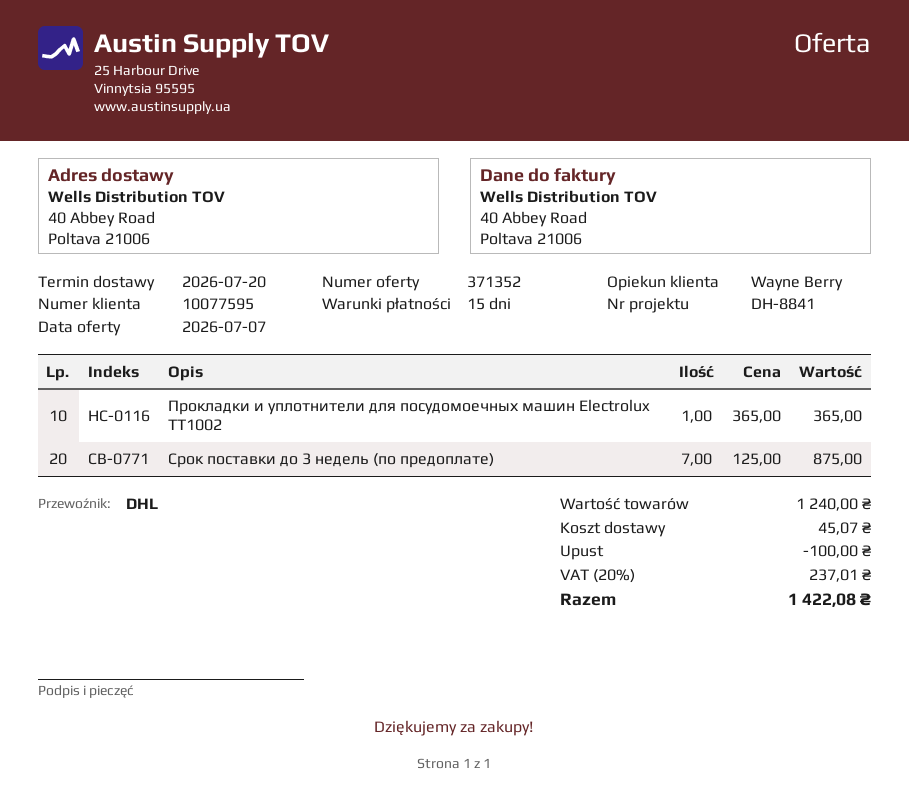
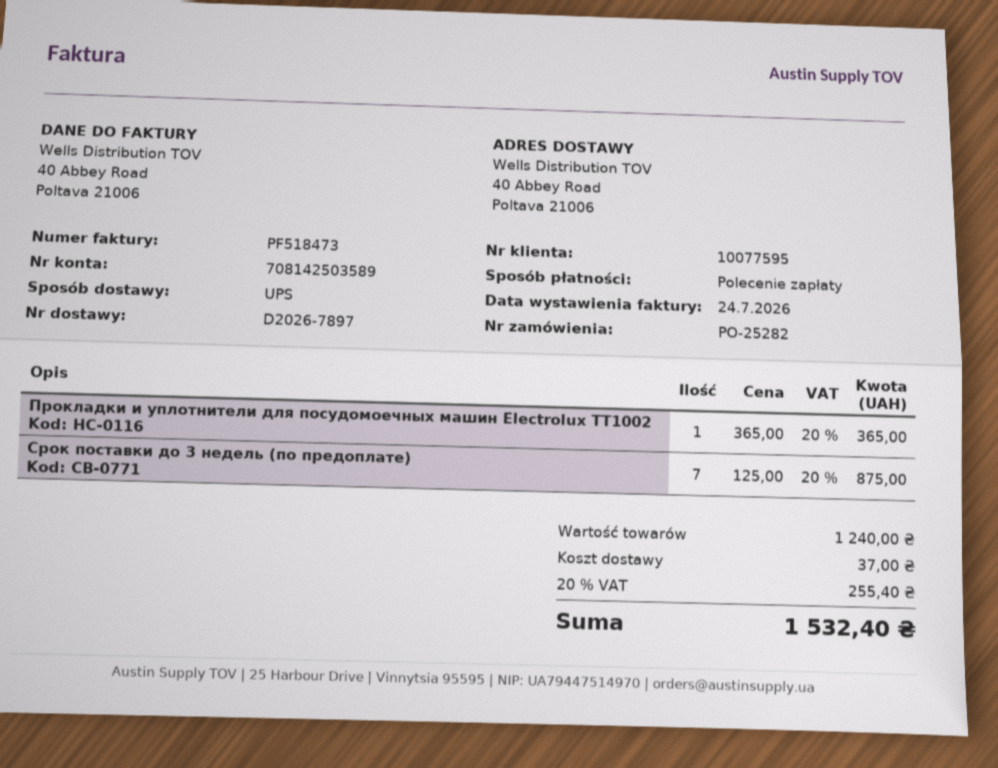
shipping method: DHL -> UPS
discount: 100.00 -> none
shipping: 45.07 -> 37.00
tax: 20% = 237.01 -> 20% = 255.40
total: 1422.08 -> 1532.40

